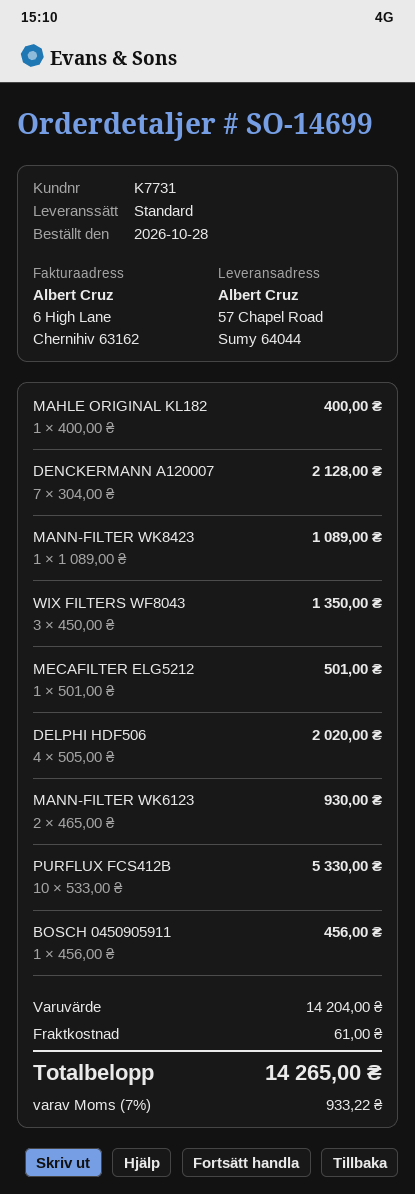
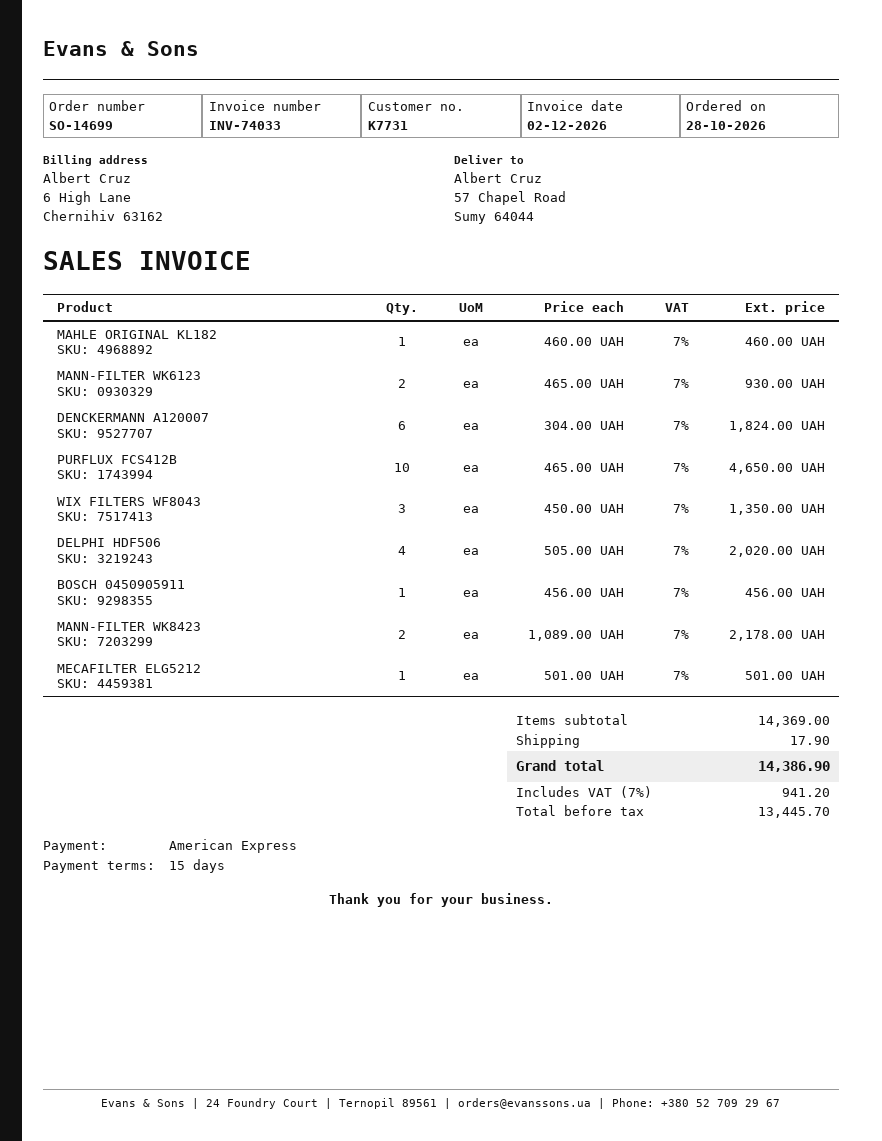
MAHLE ORIGINAL KL182: 1 x 400.00 = 400.00 -> 1 x 460.00 = 460.00
DENCKERMANN A120007: 7 x 304.00 = 2128.00 -> 6 x 304.00 = 1824.00
MANN-FILTER WK8423: 1 x 1089.00 = 1089.00 -> 2 x 1089.00 = 2178.00
PURFLUX FCS412B: 10 x 533.00 = 5330.00 -> 10 x 465.00 = 4650.00
subtotal: 14204.00 -> 14369.00
shipping: 61.00 -> 17.90
tax: 7% = 933.22 -> 7% = 941.20
total: 14265.00 -> 14386.90

